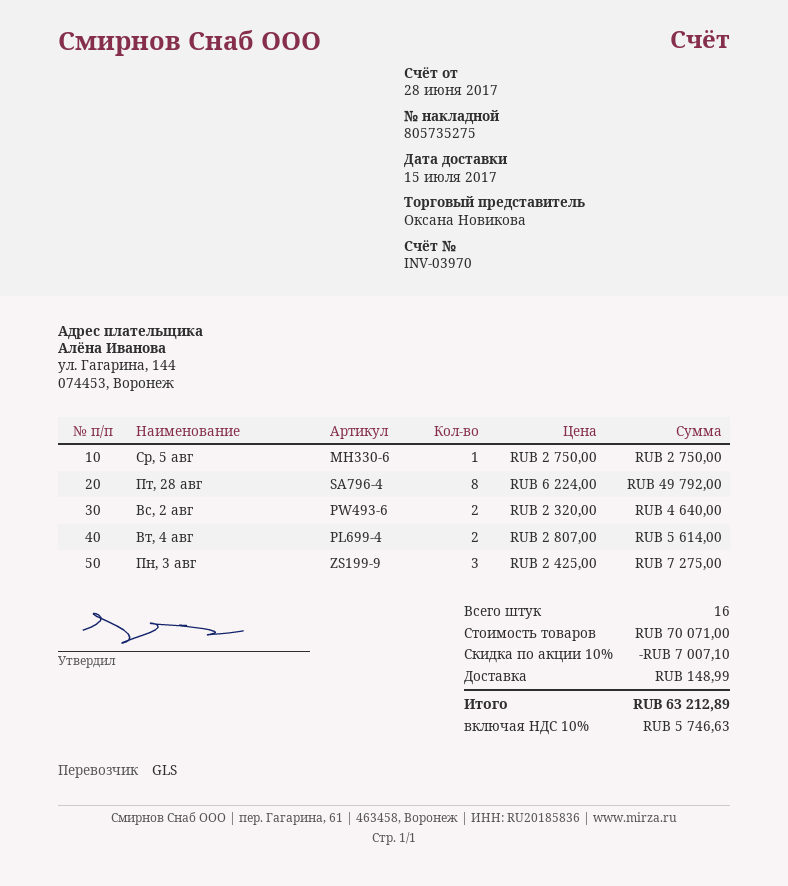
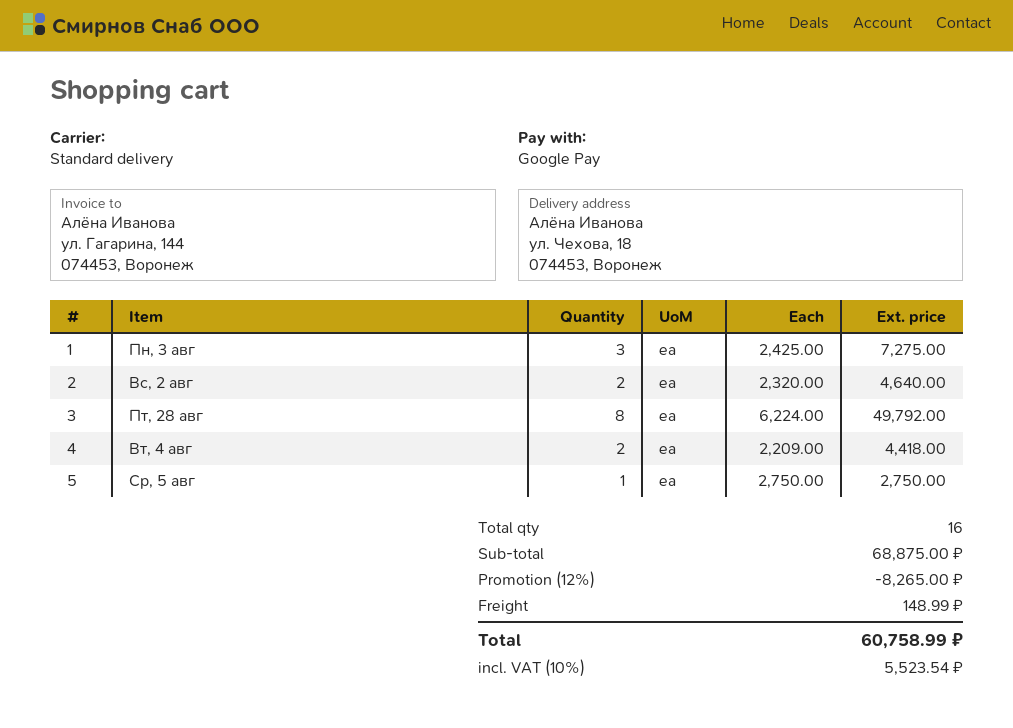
shipping method: GLS -> standard
Вт, 4 авг: 2 x 2807.00 = 5614.00 -> 2 x 2209.00 = 4418.00
subtotal: 70071.00 -> 68875.00
discount: 10% = 7007.10 -> 12% = 8265.00
tax: 10% = 5746.63 -> 10% = 5523.54
total: 63212.89 -> 60758.99

